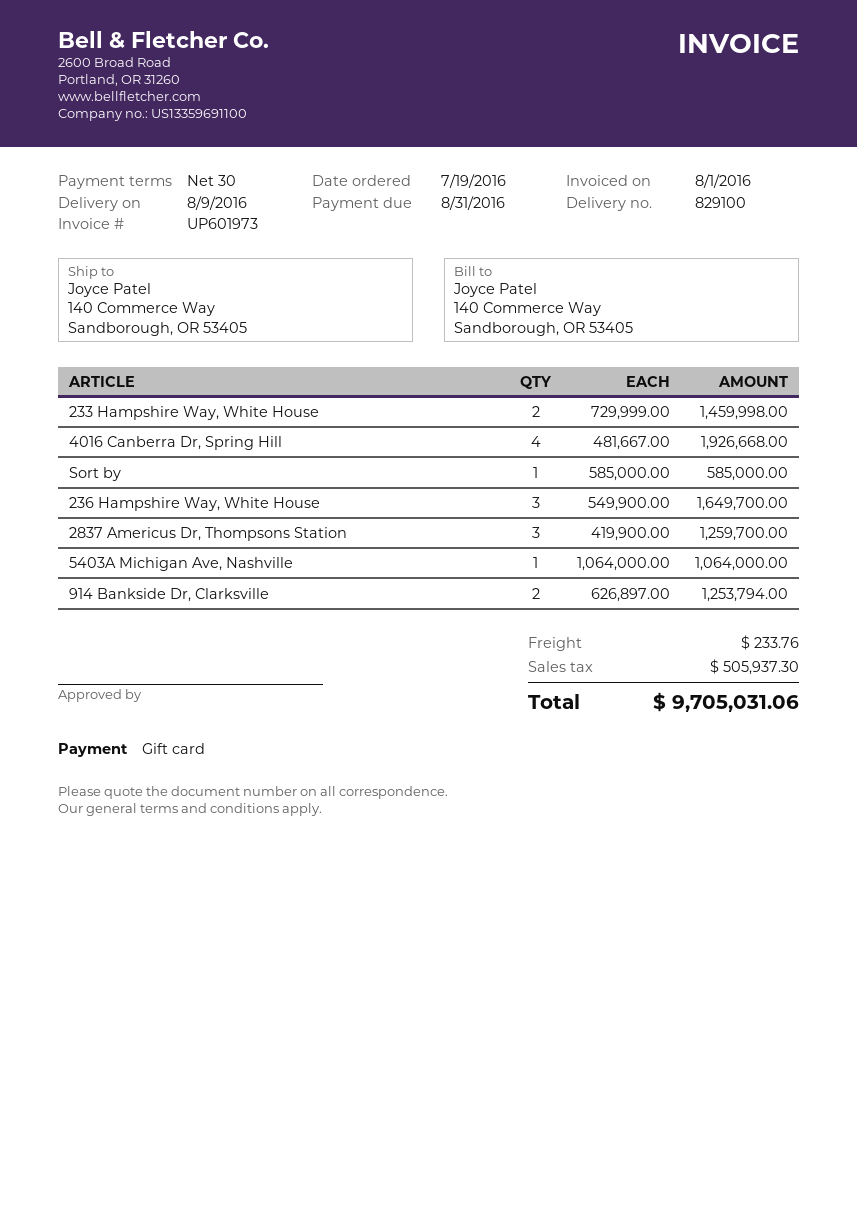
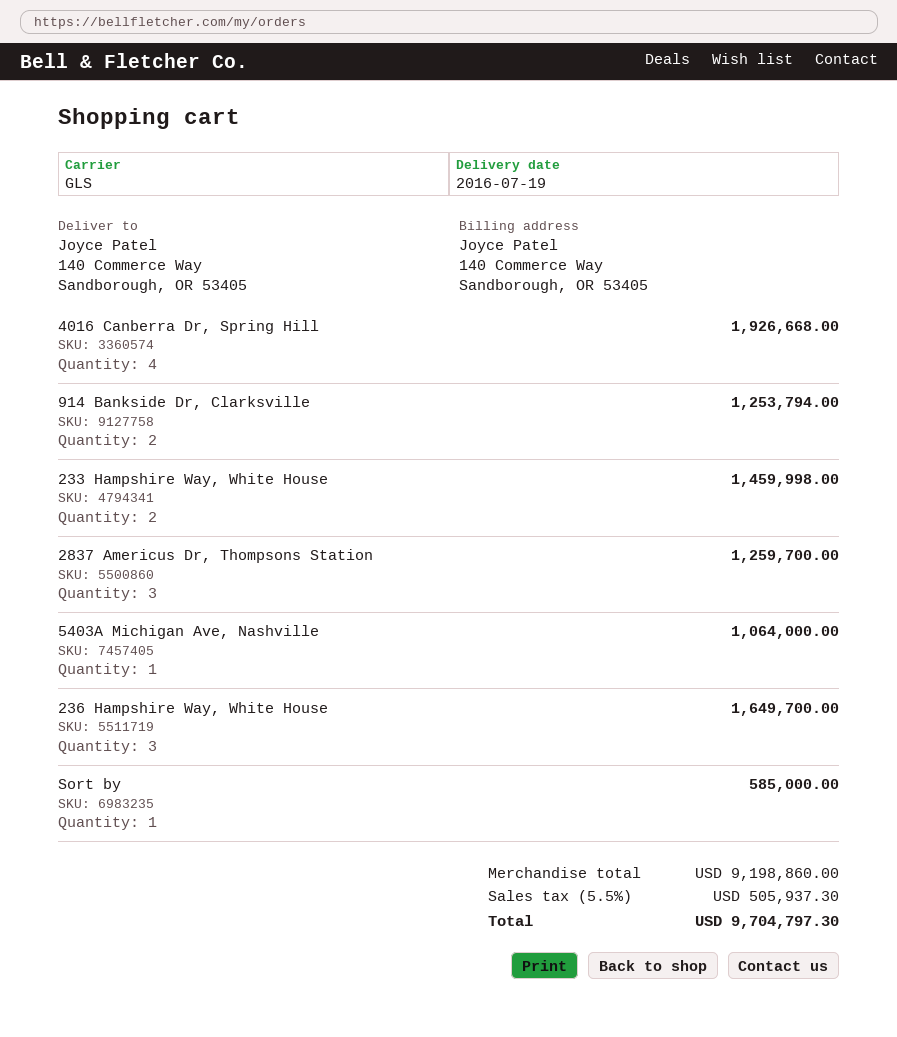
delivery date: 2016-08-09 -> 2016-07-19
shipping: 233.76 -> none
total: 9705031.06 -> 9704797.30

